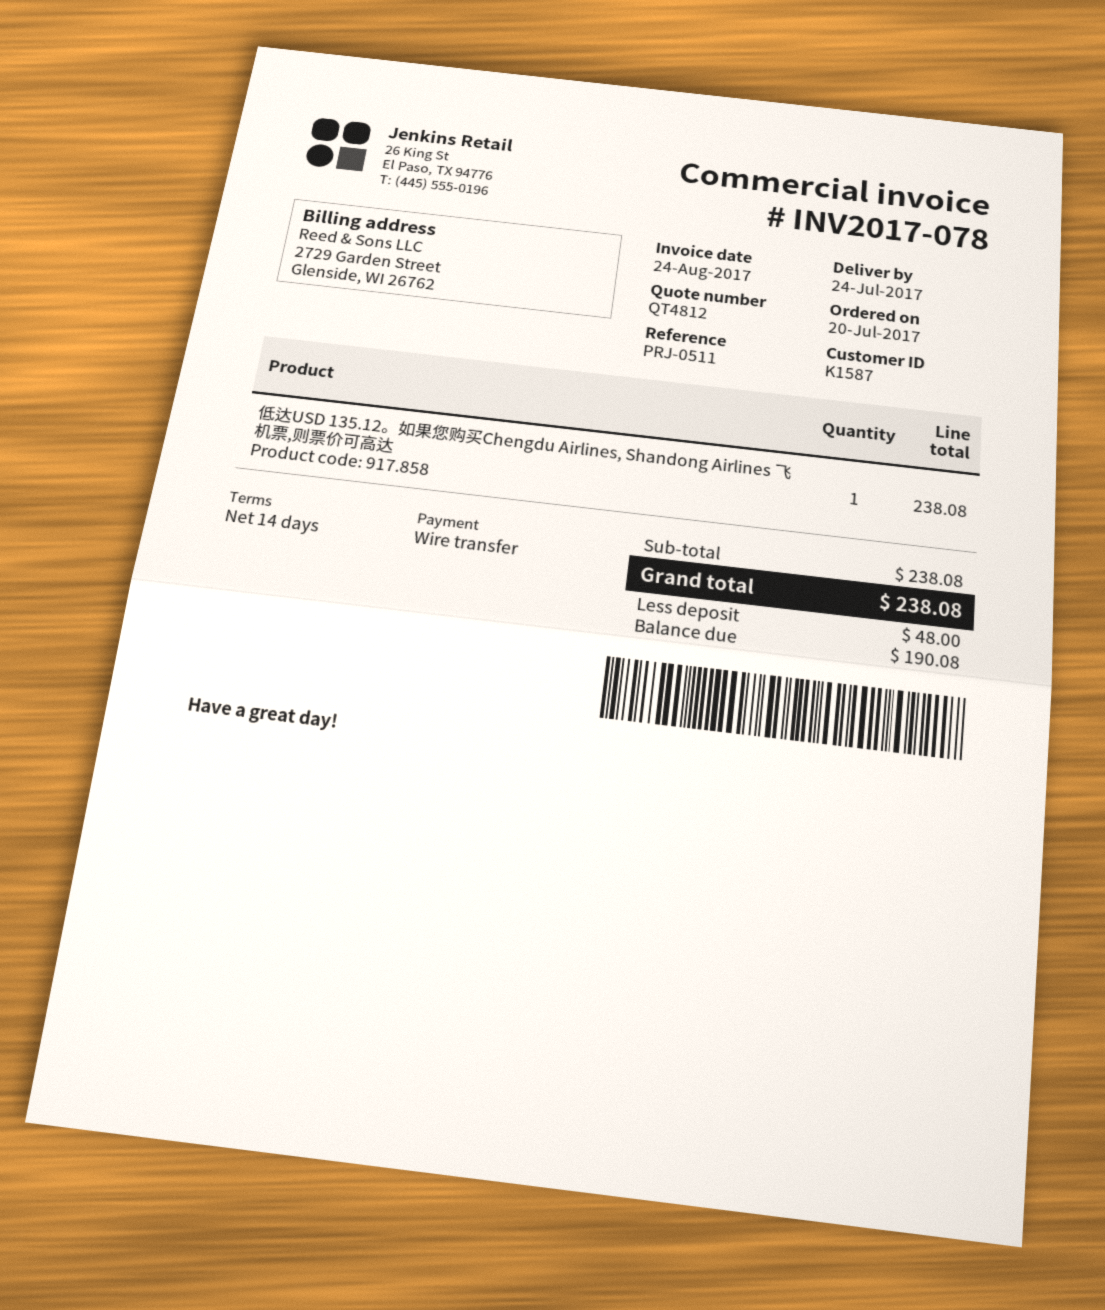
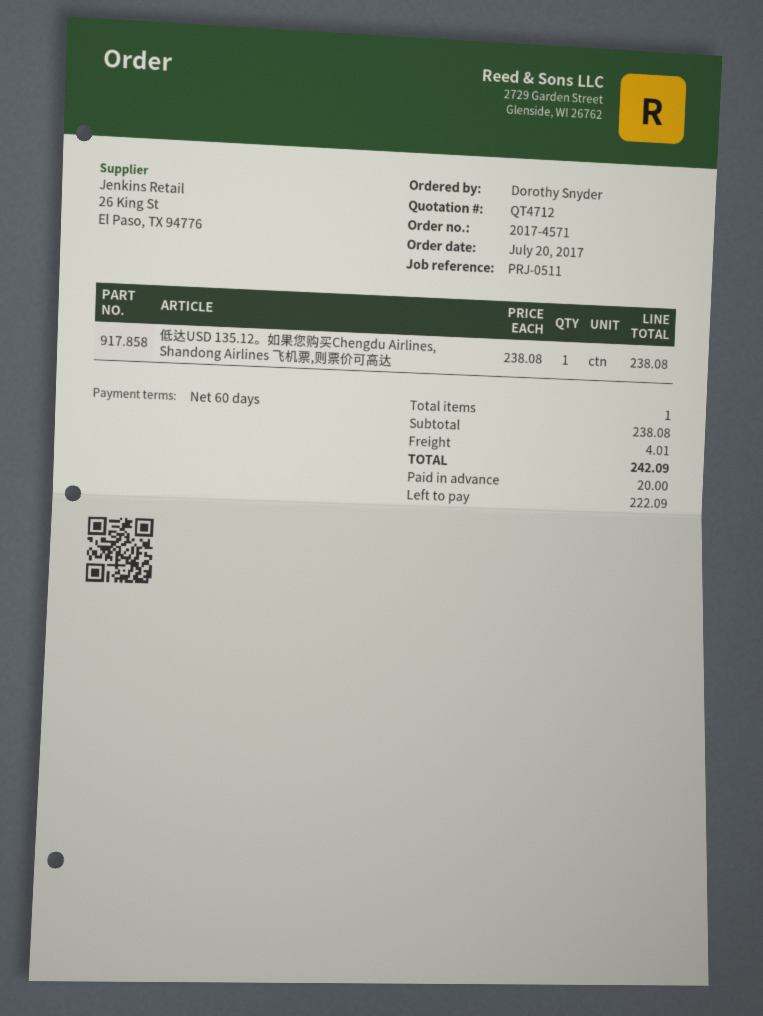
quote number: QT4812 -> QT4712
payment terms: 14 days -> 60 days
shipping: none -> 4.01
total: 238.08 -> 242.09
deposit: 48.00 -> 20.00
balance: 190.08 -> 222.09

